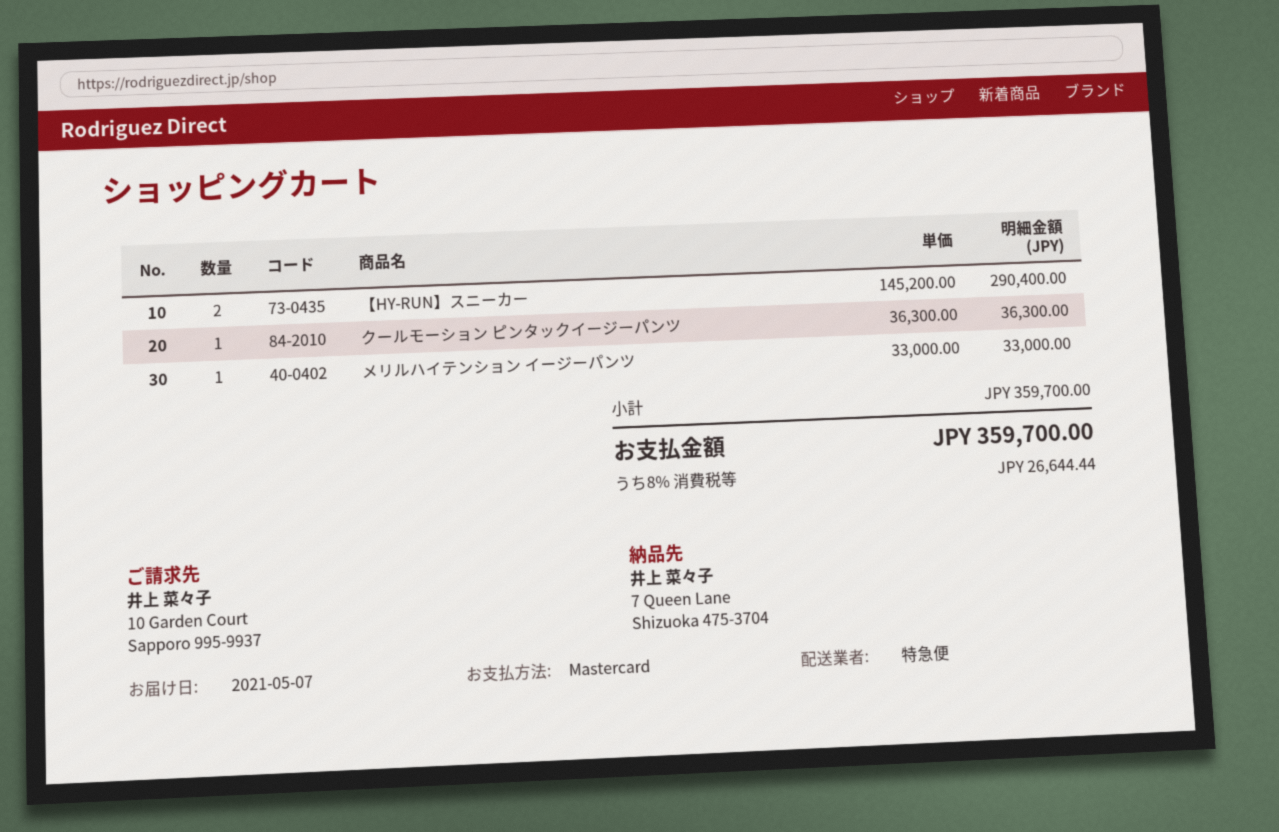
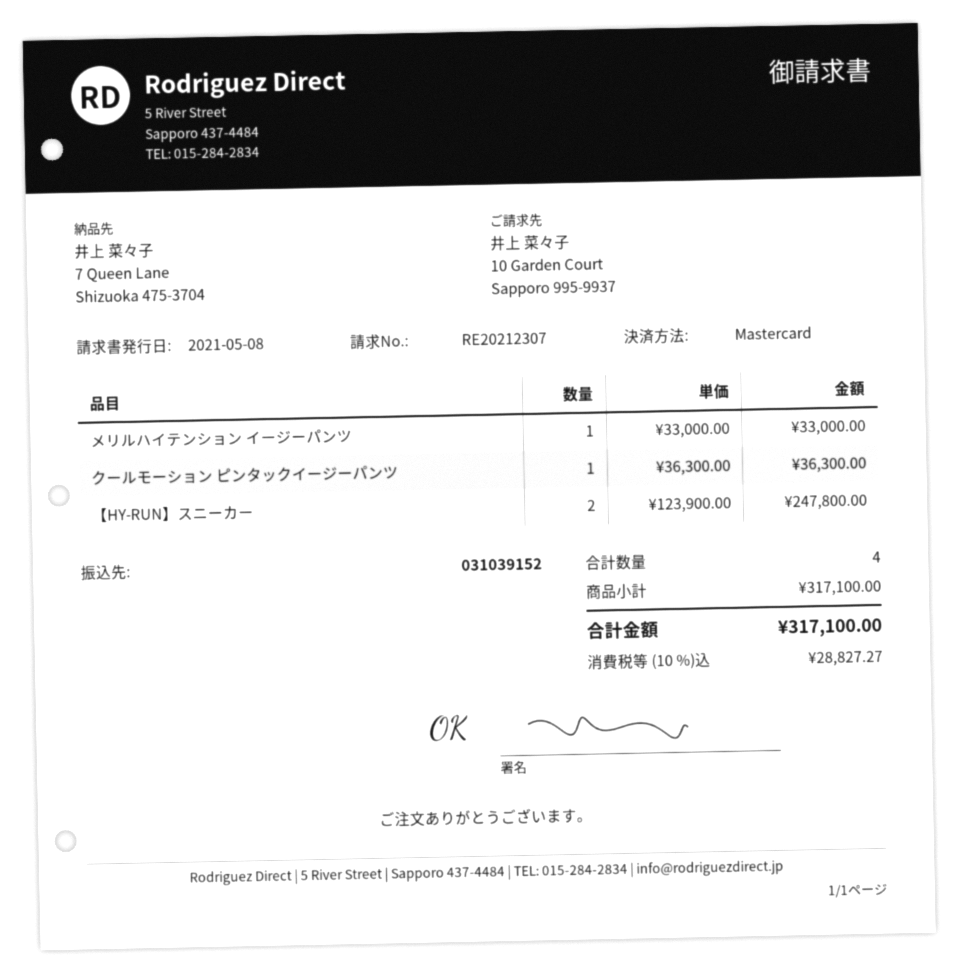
【HY-RUN】スニーカー: 2 x 145200.00 = 290400.00 -> 2 x 123900.00 = 247800.00
subtotal: 359700.00 -> 317100.00
tax: 8% = 26644.44 -> 10% = 28827.27
total: 359700.00 -> 317100.00

